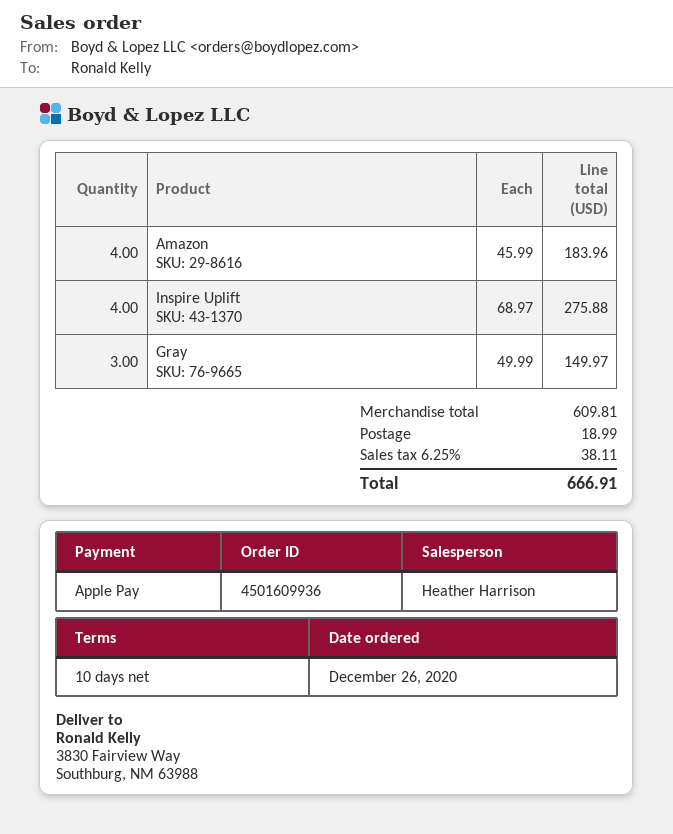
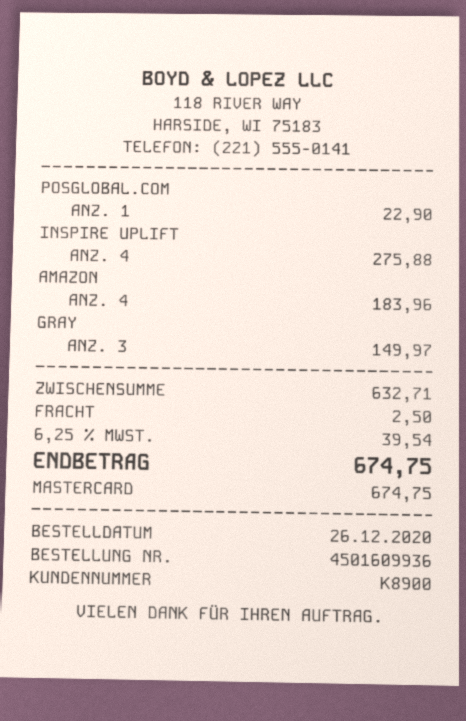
payment method: Apple Pay -> Mastercard
POSGLOBAL.COM: none -> 1 for 22.90
subtotal: 609.81 -> 632.71
shipping: 18.99 -> 2.50
tax: 6.25% = 38.11 -> 6.25% = 39.54
total: 666.91 -> 674.75

